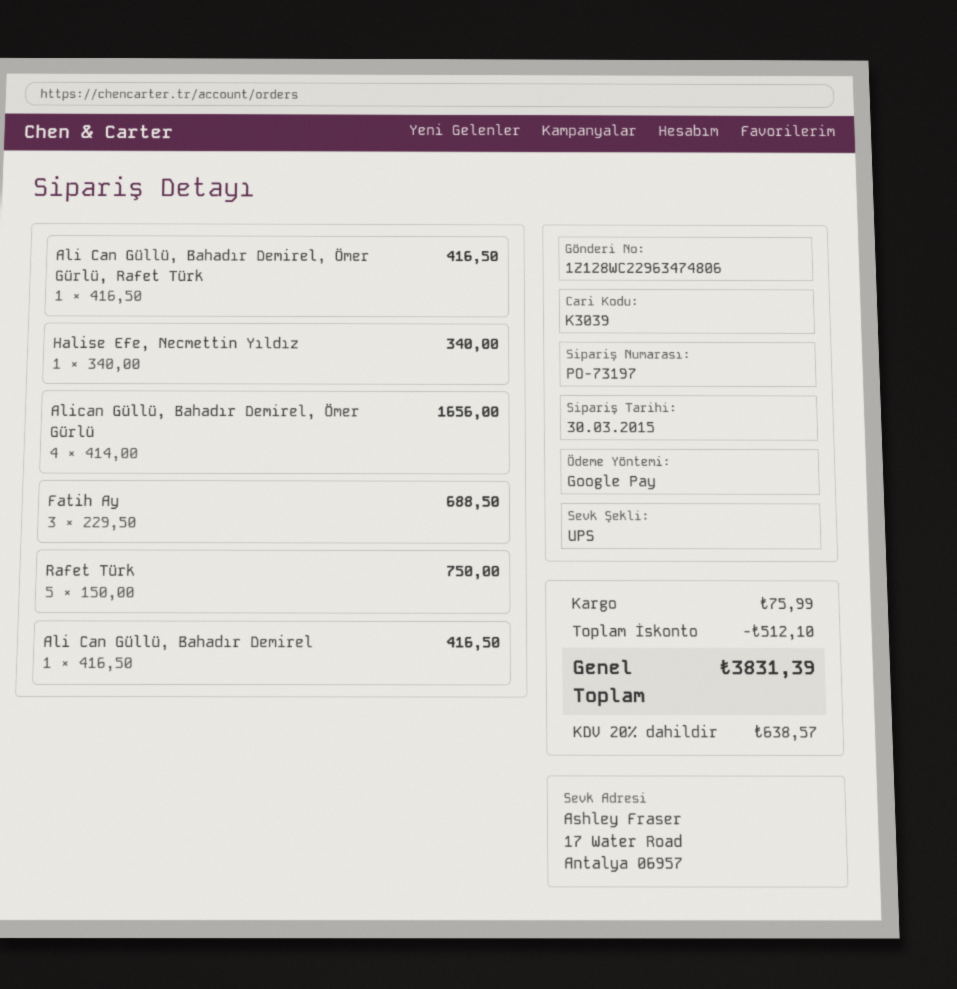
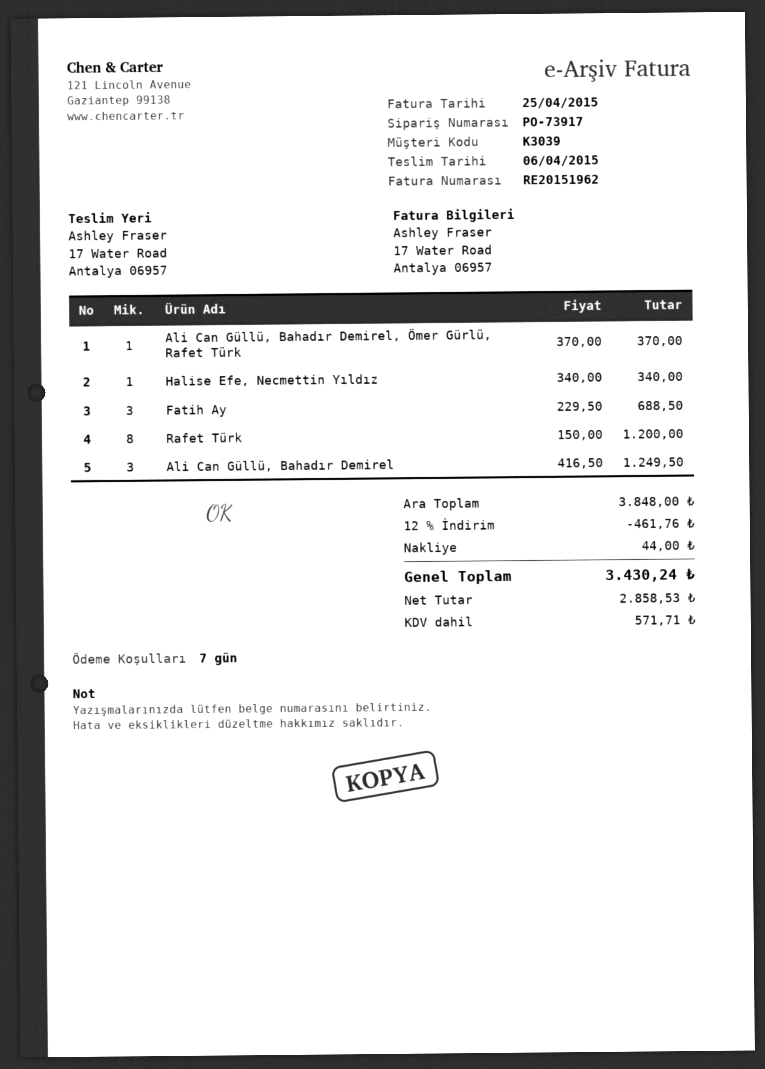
order number: PO-73197 -> PO-73917
Ali Can Güllü, Bahadır Demirel, Ömer Gürlü, Rafet Türk: 1 x 416.50 = 416.50 -> 1 x 370.00 = 370.00
Alican Güllü, Bahadır Demirel, Ömer Gürlü: 4 x 414.00 = 1656.00 -> none
Rafet Türk: 5 x 150.00 = 750.00 -> 8 x 150.00 = 1200.00
Ali Can Güllü, Bahadır Demirel: 1 x 416.50 = 416.50 -> 3 x 416.50 = 1249.50
discount: 512.10 -> 461.76
shipping: 75.99 -> 44.00
tax: 638.57 -> 571.71
total: 3831.39 -> 3430.24

